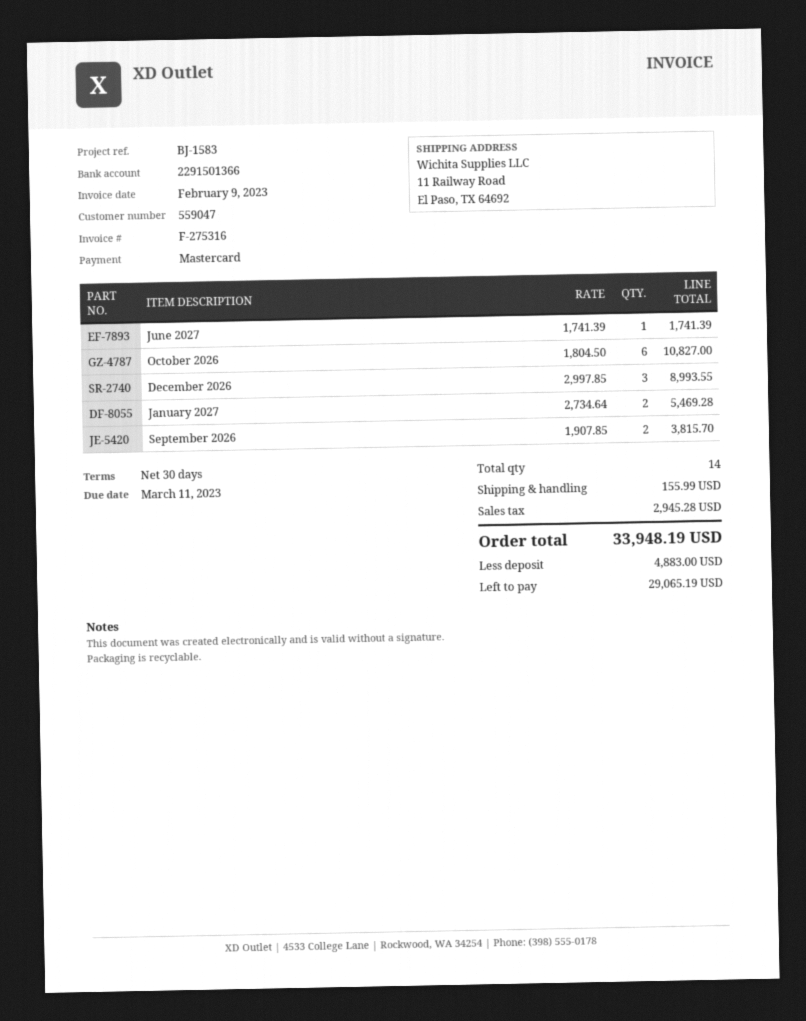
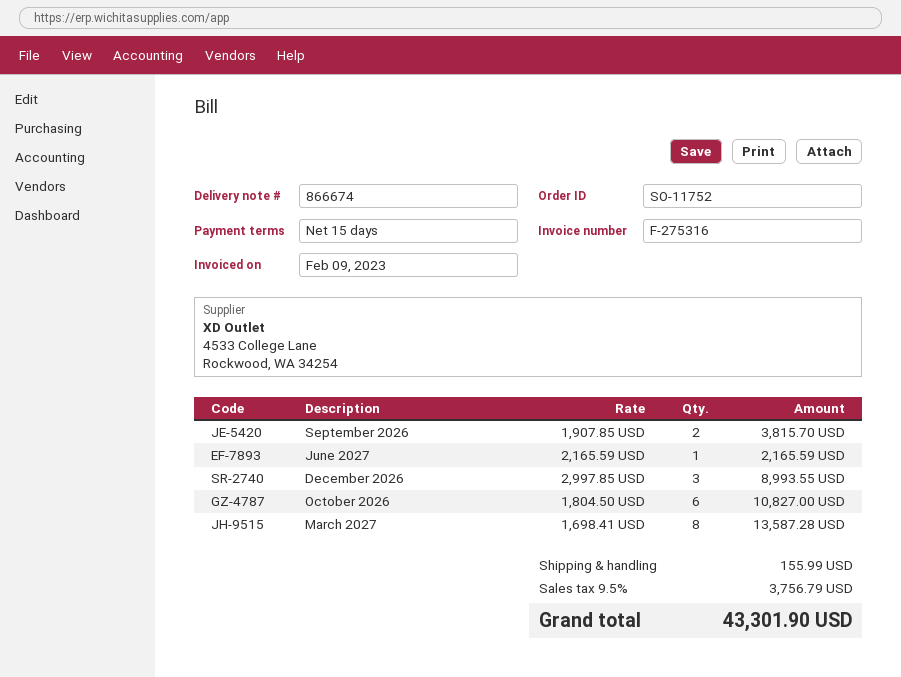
payment terms: 30 days -> 15 days
June 2027: 1 x 1741.39 = 1741.39 -> 1 x 2165.59 = 2165.59
January 2027: 2 x 2734.64 = 5469.28 -> none
March 2027: none -> 8 x 1698.41 = 13587.28
tax: 2945.28 -> 3756.79
total: 33948.19 -> 43301.90

